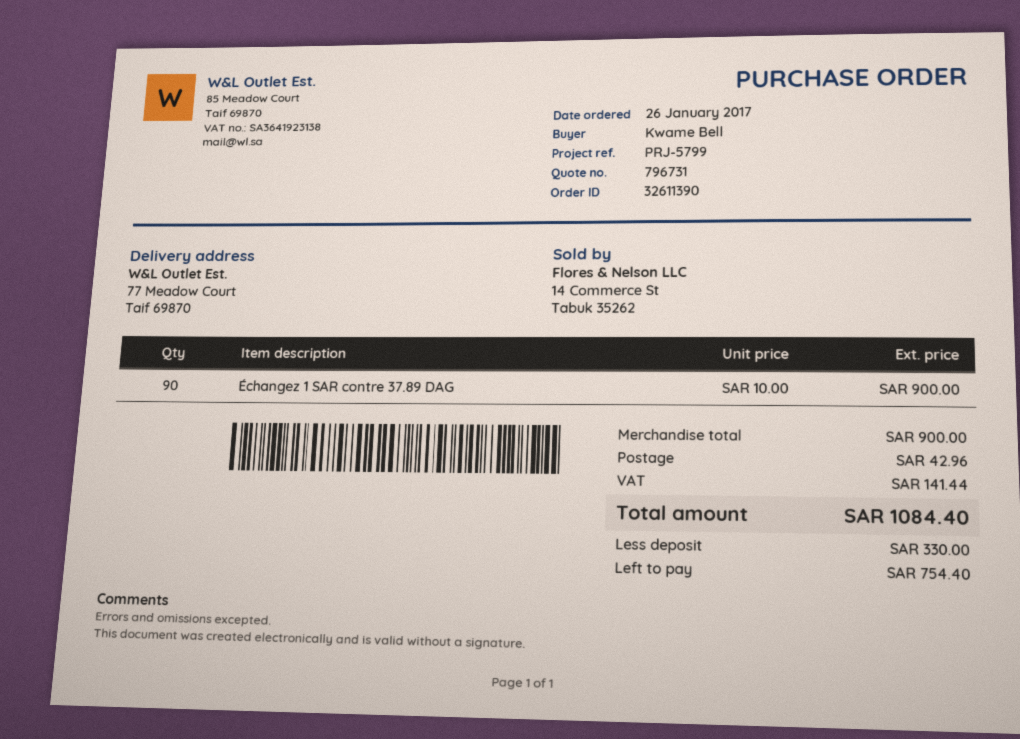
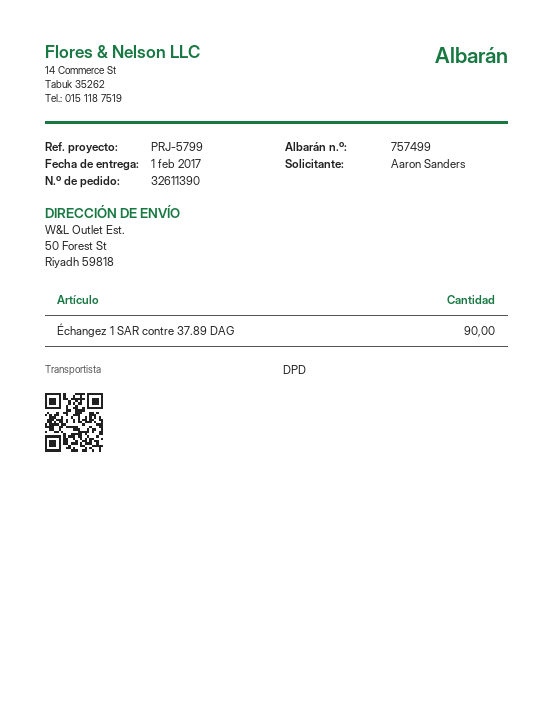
ordered by: Kwame Bell -> Aaron Sanders
ship to: 77 Meadow Court, Taif 69870 -> 50 Forest St, Riyadh 59818

